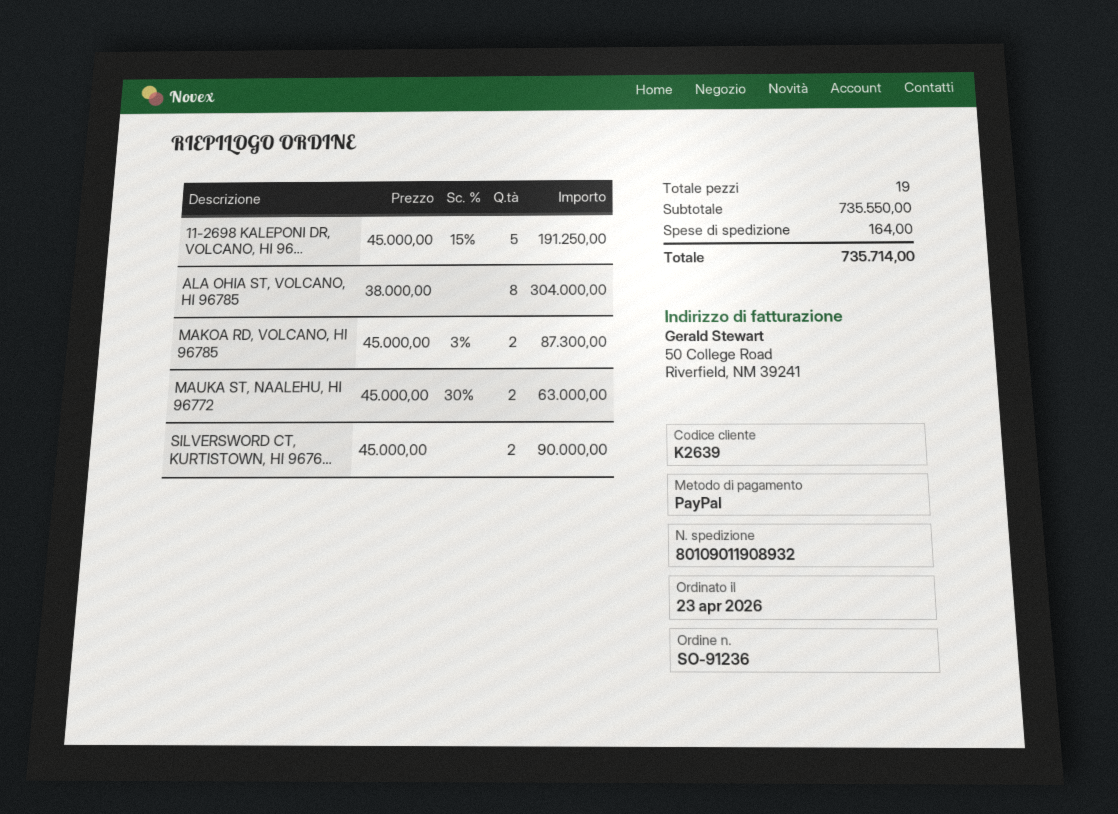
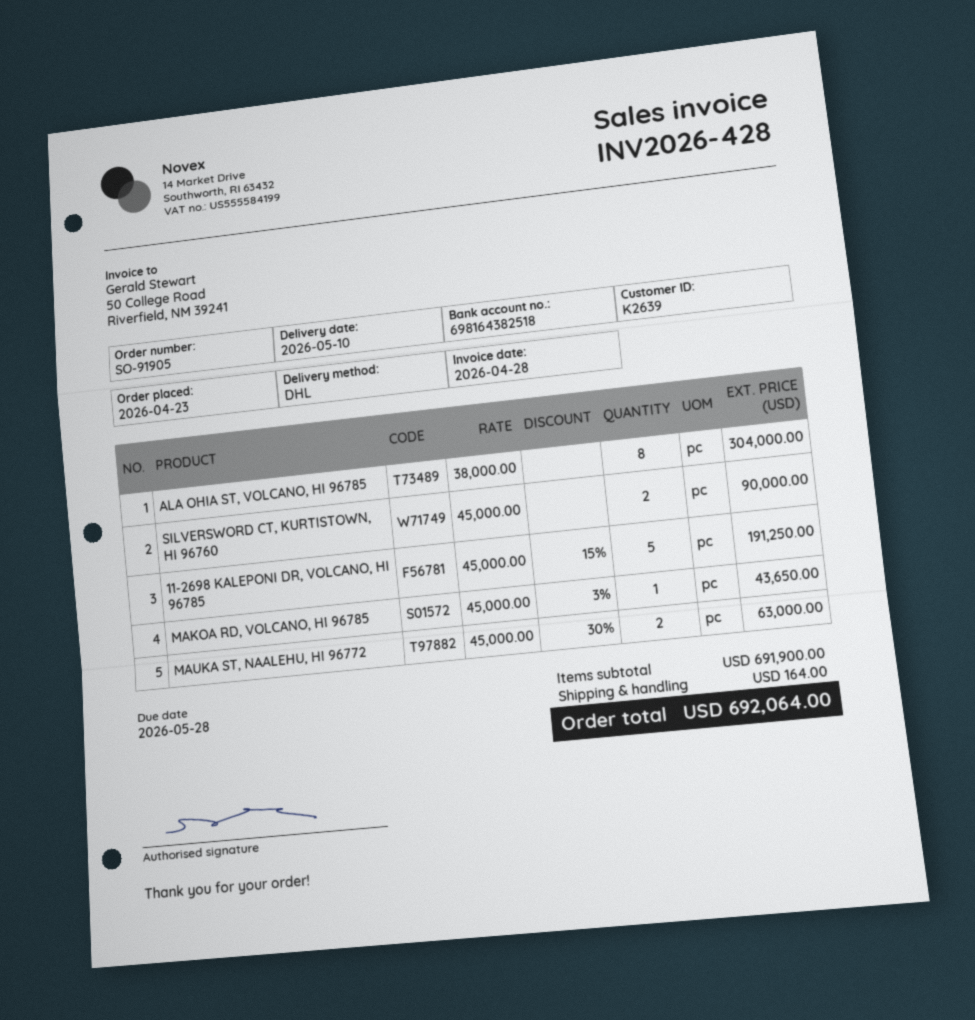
order number: SO-91236 -> SO-91905
MAKOA RD, VOLCANO, HI 96785: 2 x 45000.00 - 3% = 87300.00 -> 1 x 45000.00 - 3% = 43650.00
subtotal: 735550.00 -> 691900.00
total: 735714.00 -> 692064.00

